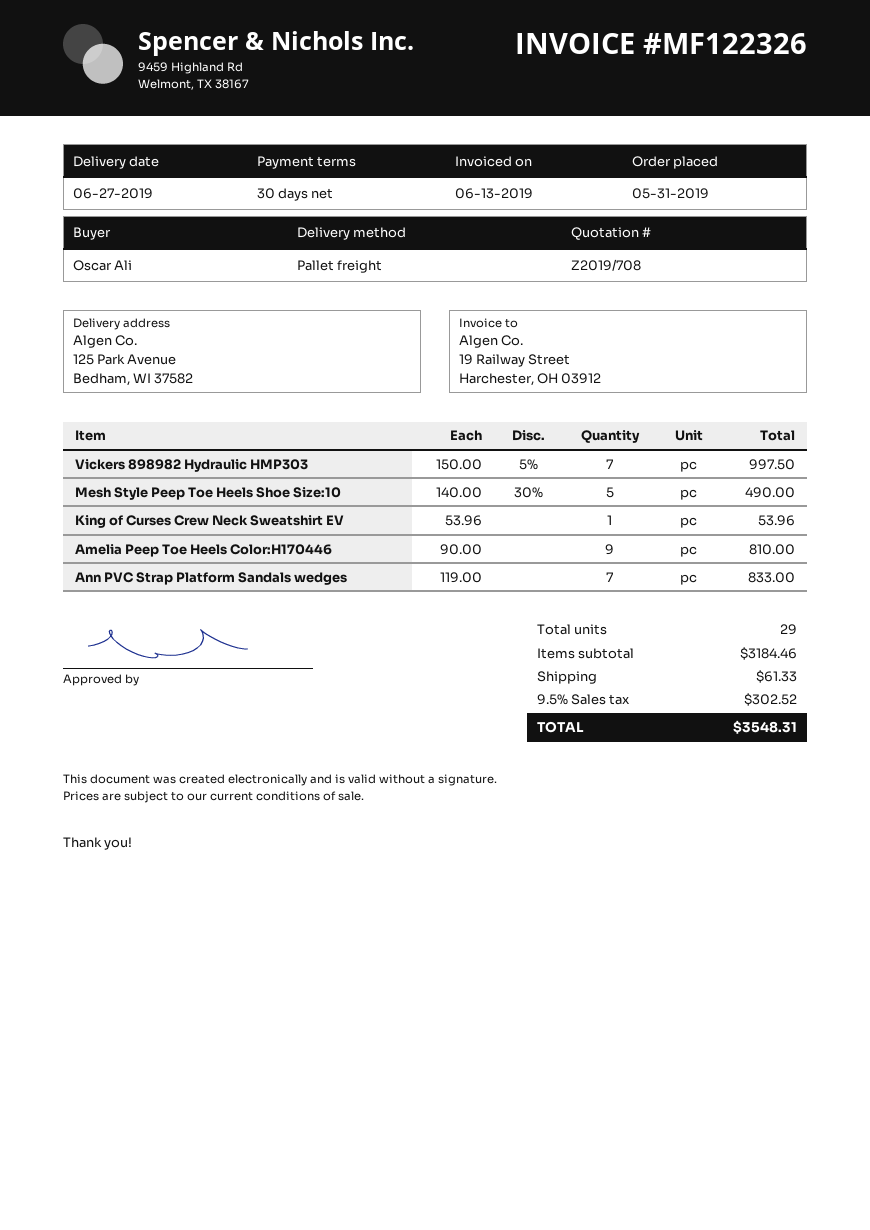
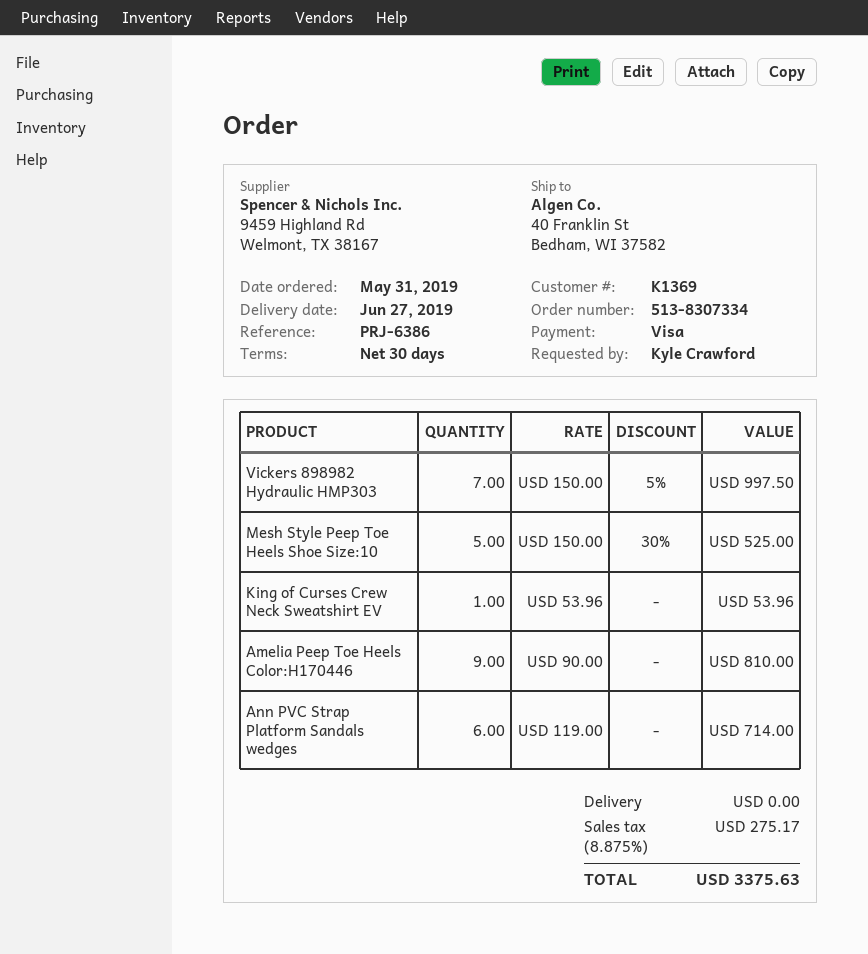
ordered by: Oscar Ali -> Kyle Crawford
ship to: 125 Park Avenue, Bedham, WI 37582 -> 40 Franklin St, Bedham, WI 37582
Mesh Style Peep Toe Heels Shoe Size:10: 5 x 140.00 - 30% = 490.00 -> 5 x 150.00 - 30% = 525.00
Ann PVC Strap Platform Sandals wedges: 7 x 119.00 = 833.00 -> 6 x 119.00 = 714.00
shipping: 61.33 -> 0.00
tax: 9.5% = 302.52 -> 8.875% = 275.17
total: 3548.31 -> 3375.63

